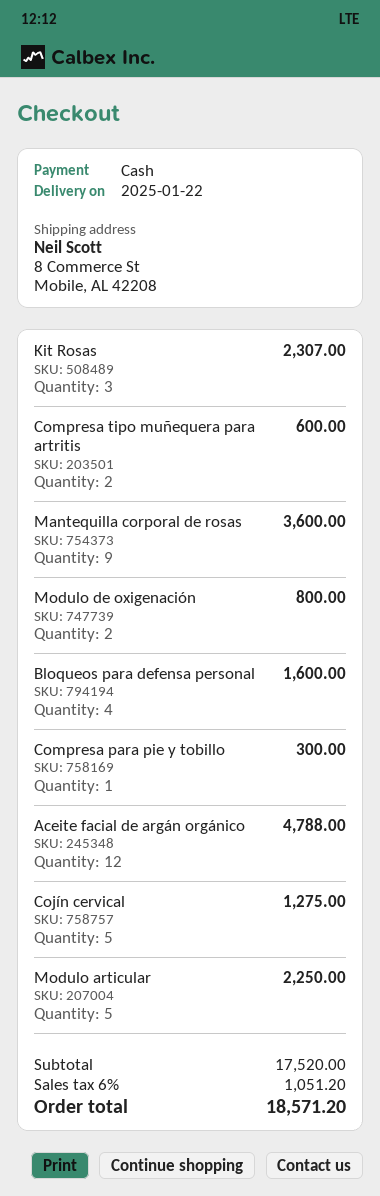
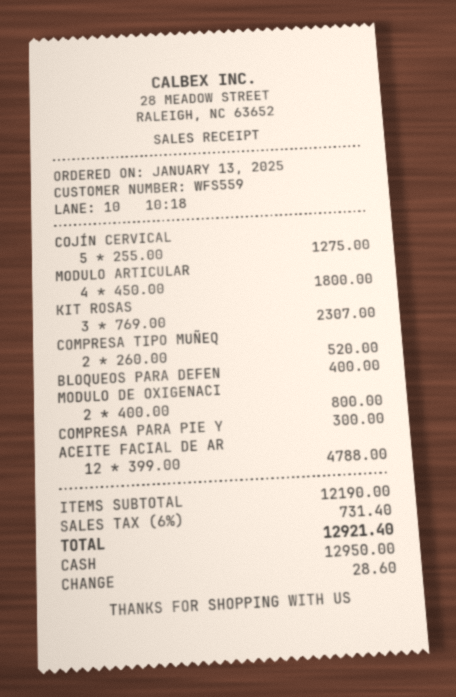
Compresa tipo muñequera para artritis: 2 for 600.00 -> 2 for 520.00
Mantequilla corporal de rosas: 9 for 3600.00 -> none
Bloqueos para defensa personal: 4 for 1600.00 -> 1 for 400.00
Modulo articular: 5 for 2250.00 -> 4 for 1800.00
subtotal: 17520.00 -> 12190.00
tax: 6% = 1051.20 -> 6% = 731.40
total: 18571.20 -> 12921.40

